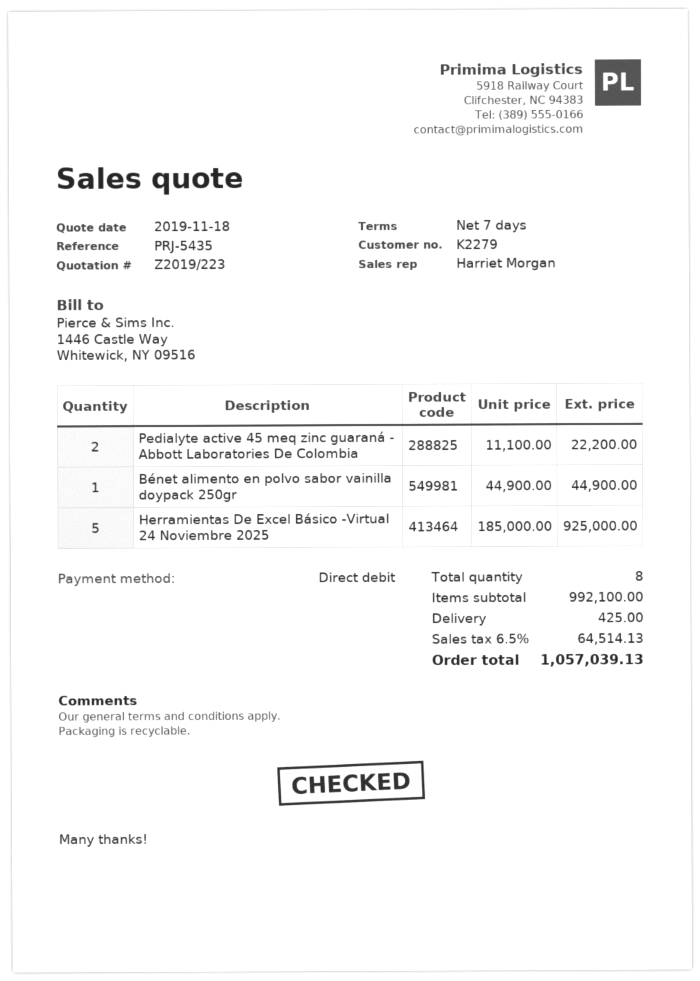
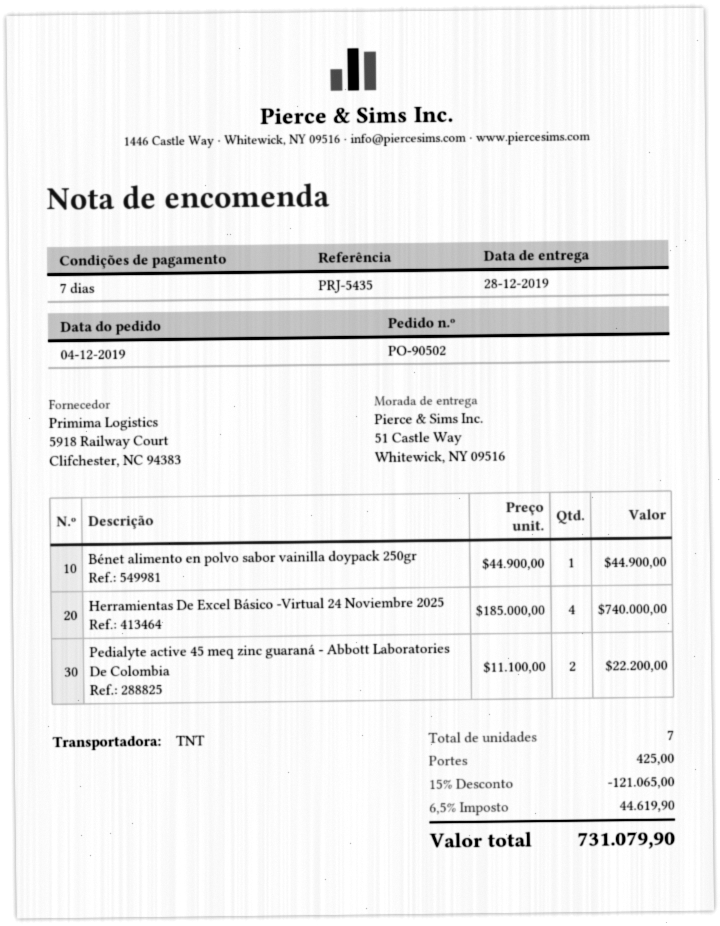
Herramientas De Excel Básico -Virtual 24 Noviembre 2025: 5 x 185000.00 = 925000.00 -> 4 x 185000.00 = 740000.00
total quantity: 8 -> 7
discount: none -> 15% = 121065.00
tax: 6.5% = 64514.13 -> 6.5% = 44619.90
total: 1057039.13 -> 731079.90

